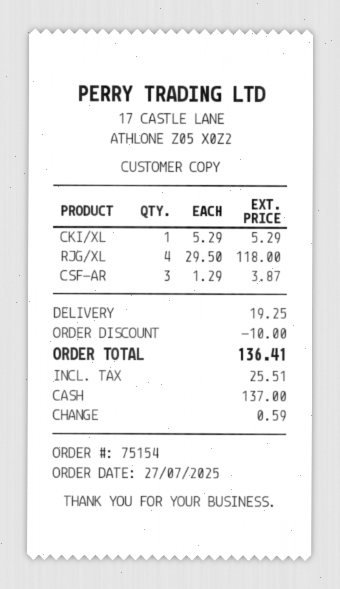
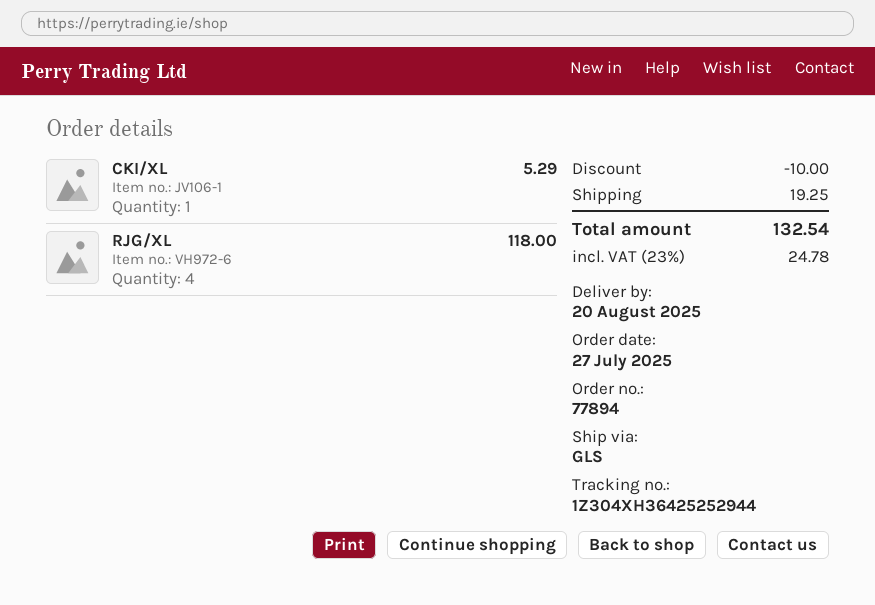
order number: 75154 -> 77894
CSF-AR: 3 for 3.87 -> none
tax: 25.51 -> 24.78
total: 136.41 -> 132.54

